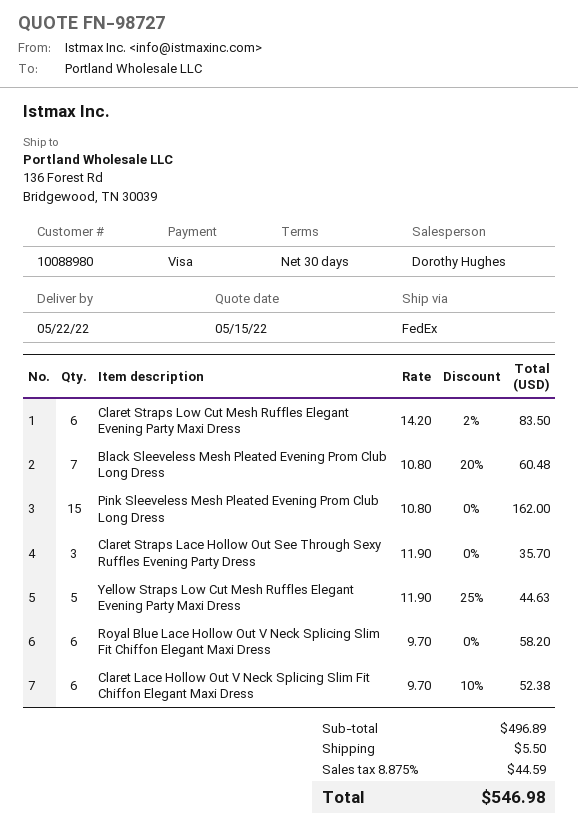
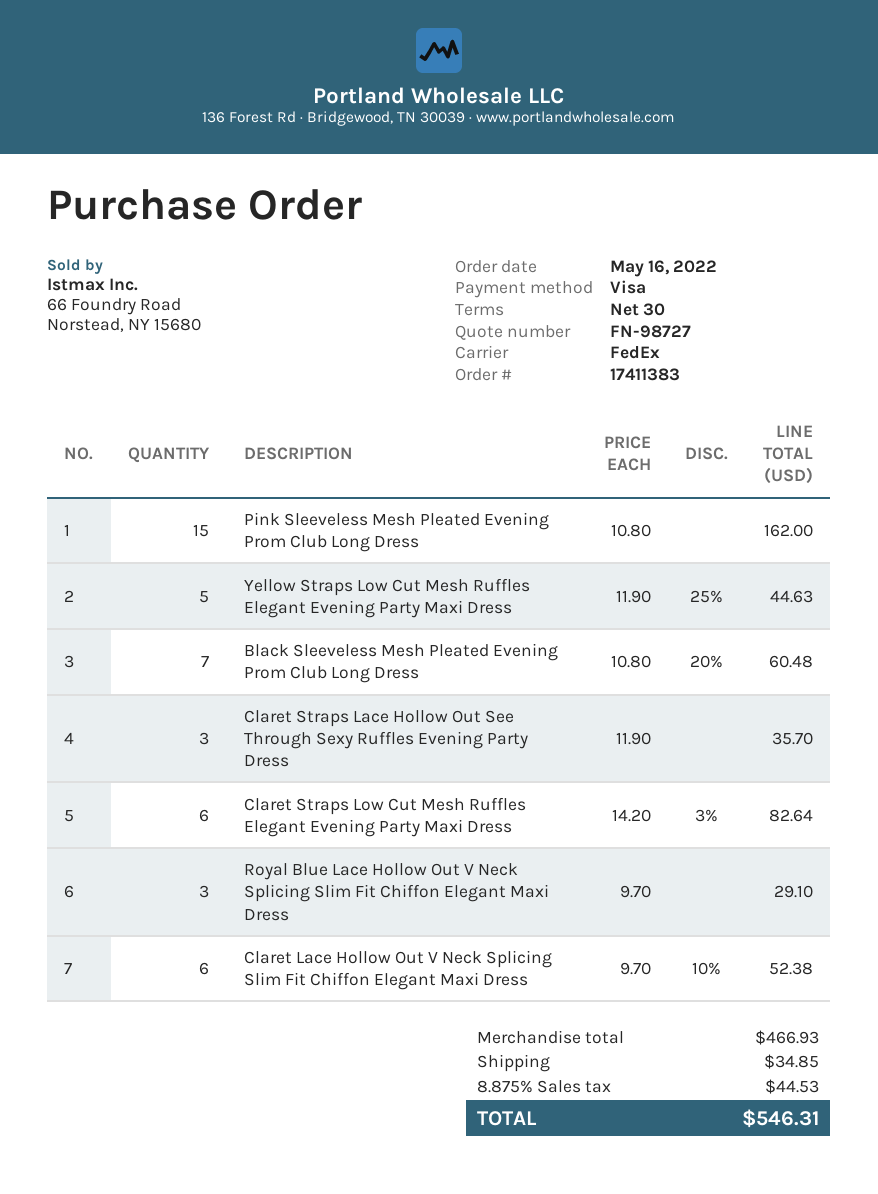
Claret Straps Low Cut Mesh Ruffles Elegant Evening Party Maxi Dress: 6 x 14.20 - 2% = 83.50 -> 6 x 14.20 - 3% = 82.64
Royal Blue Lace Hollow Out V Neck Splicing Slim Fit Chiffon Elegant Maxi Dress: 6 x 9.70 = 58.20 -> 3 x 9.70 = 29.10
subtotal: 496.89 -> 466.93
shipping: 5.50 -> 34.85
tax: 8.875% = 44.59 -> 8.875% = 44.53
total: 546.98 -> 546.31

